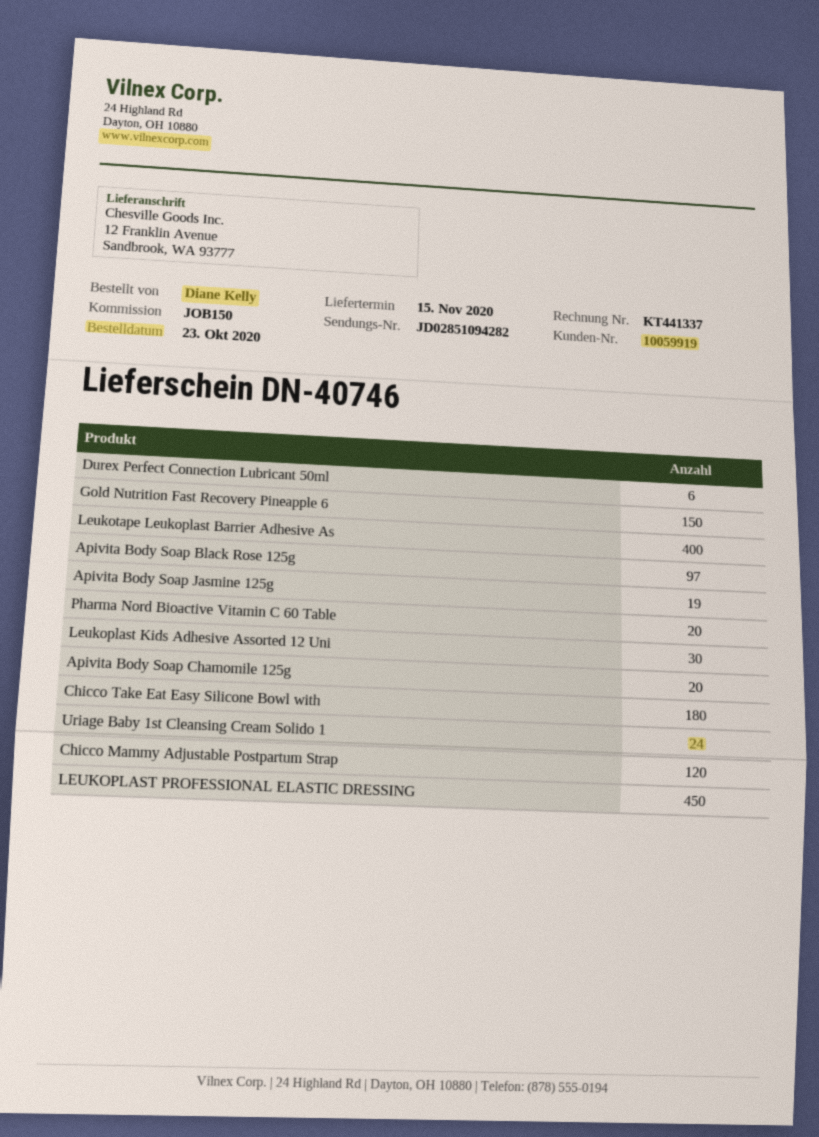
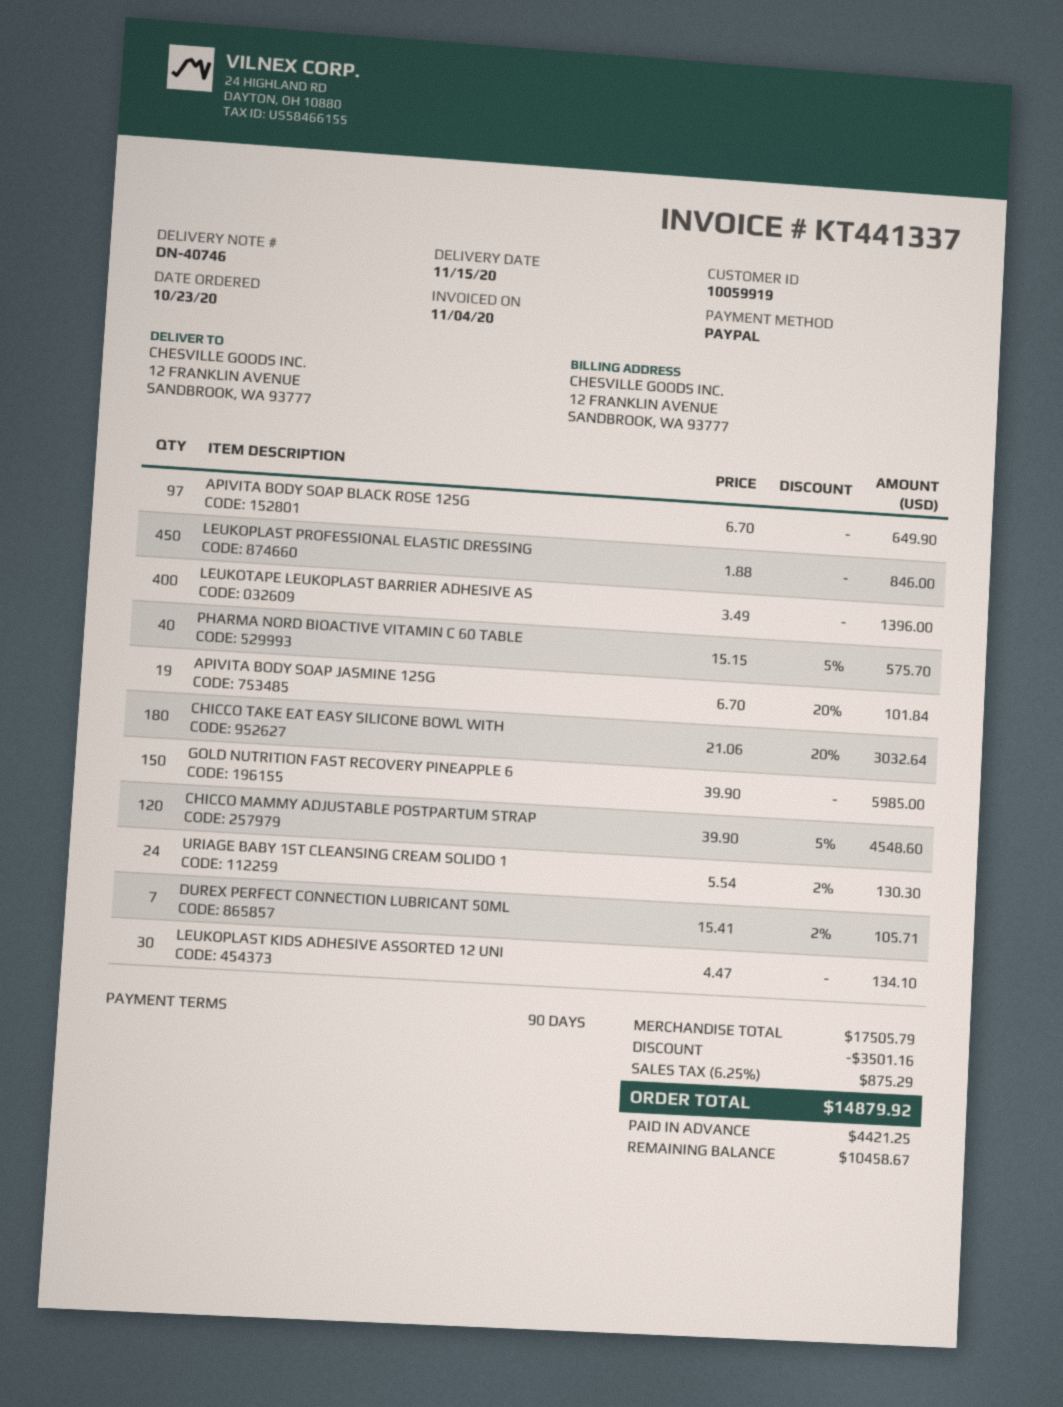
Durex Perfect Connection Lubricant 50ml: 6 -> 7
Pharma Nord Bioactive Vitamin C 60 Table: 20 -> 40
Apivita Body Soap Chamomile 125g: 20 -> none

